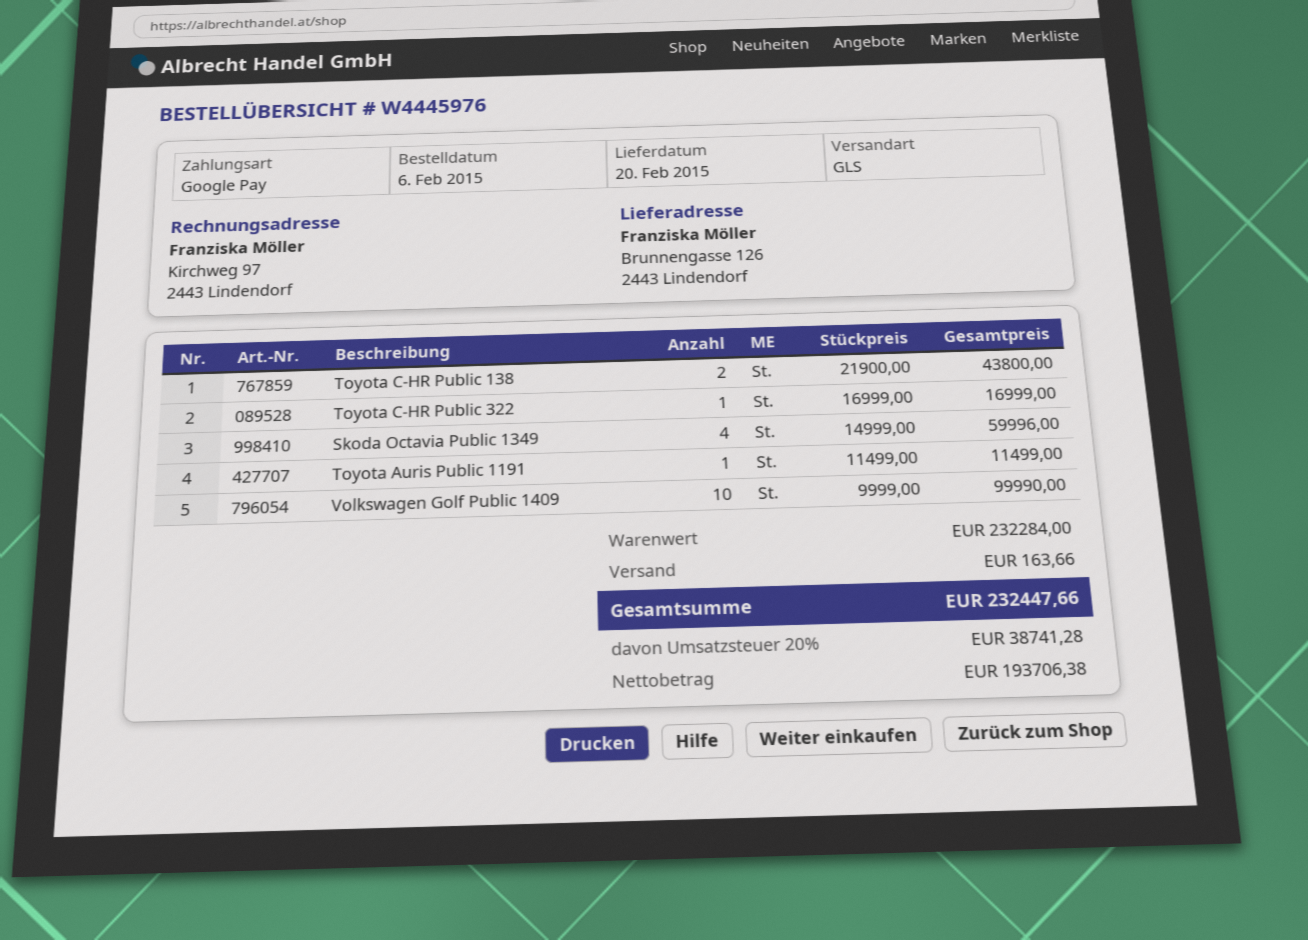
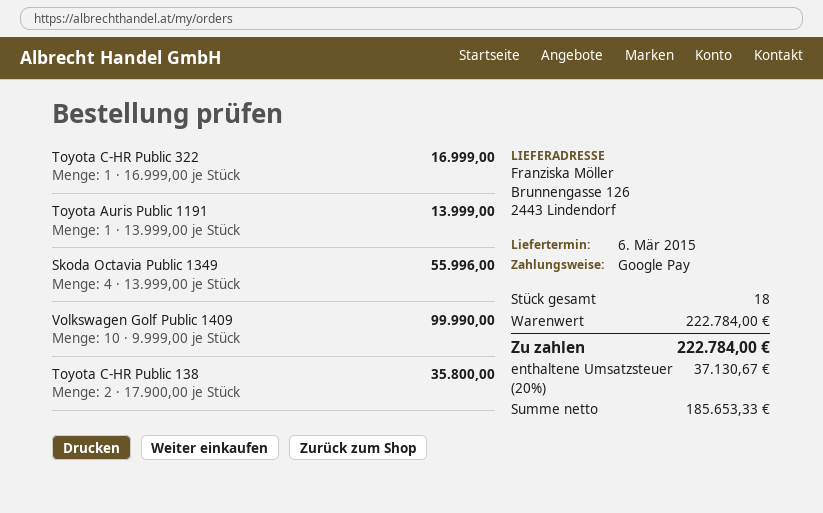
delivery date: 2015-02-20 -> 2015-03-06
Toyota C-HR Public 138: 2 x 21900.00 = 43800.00 -> 2 x 17900.00 = 35800.00
Skoda Octavia Public 1349: 4 x 14999.00 = 59996.00 -> 4 x 13999.00 = 55996.00
Toyota Auris Public 1191: 1 x 11499.00 = 11499.00 -> 1 x 13999.00 = 13999.00
subtotal: 232284.00 -> 222784.00
shipping: 163.66 -> none
net: 193706.38 -> 185653.33
tax: 20% = 38741.28 -> 20% = 37130.67
total: 232447.66 -> 222784.00

